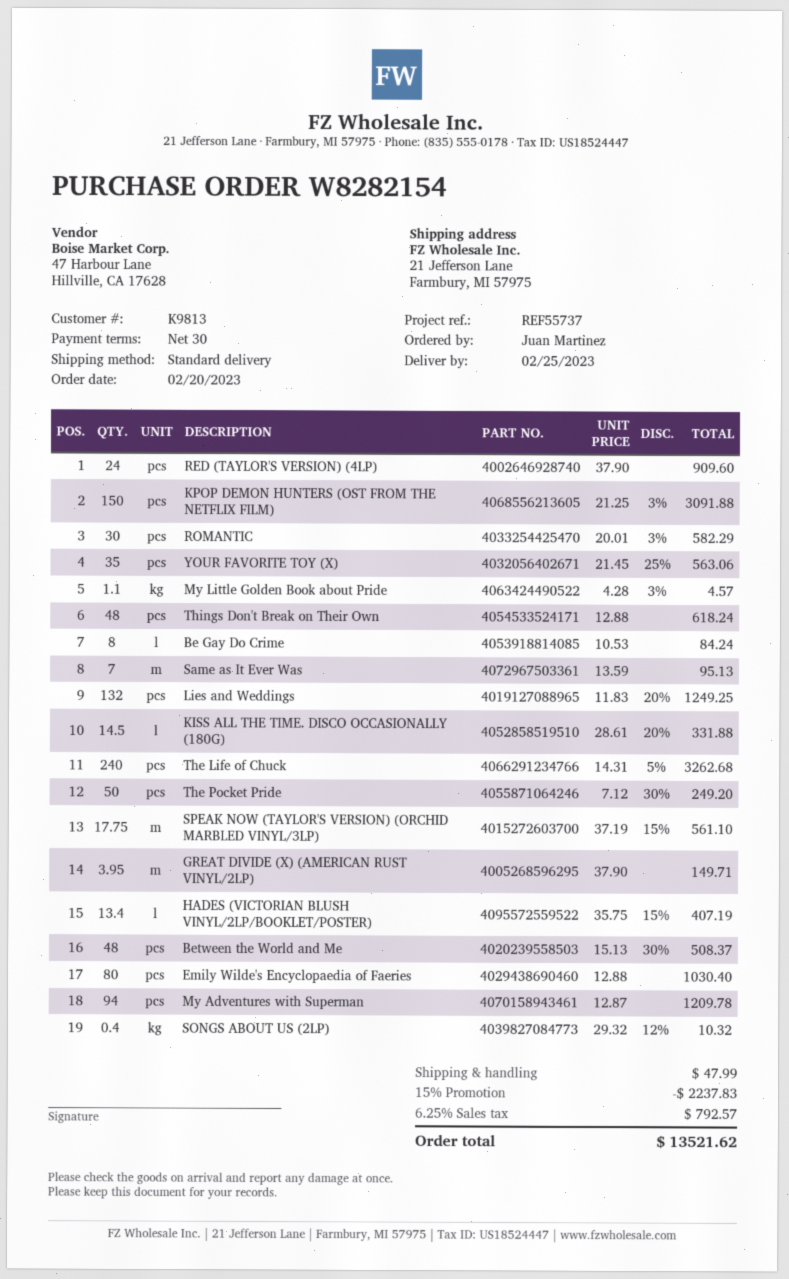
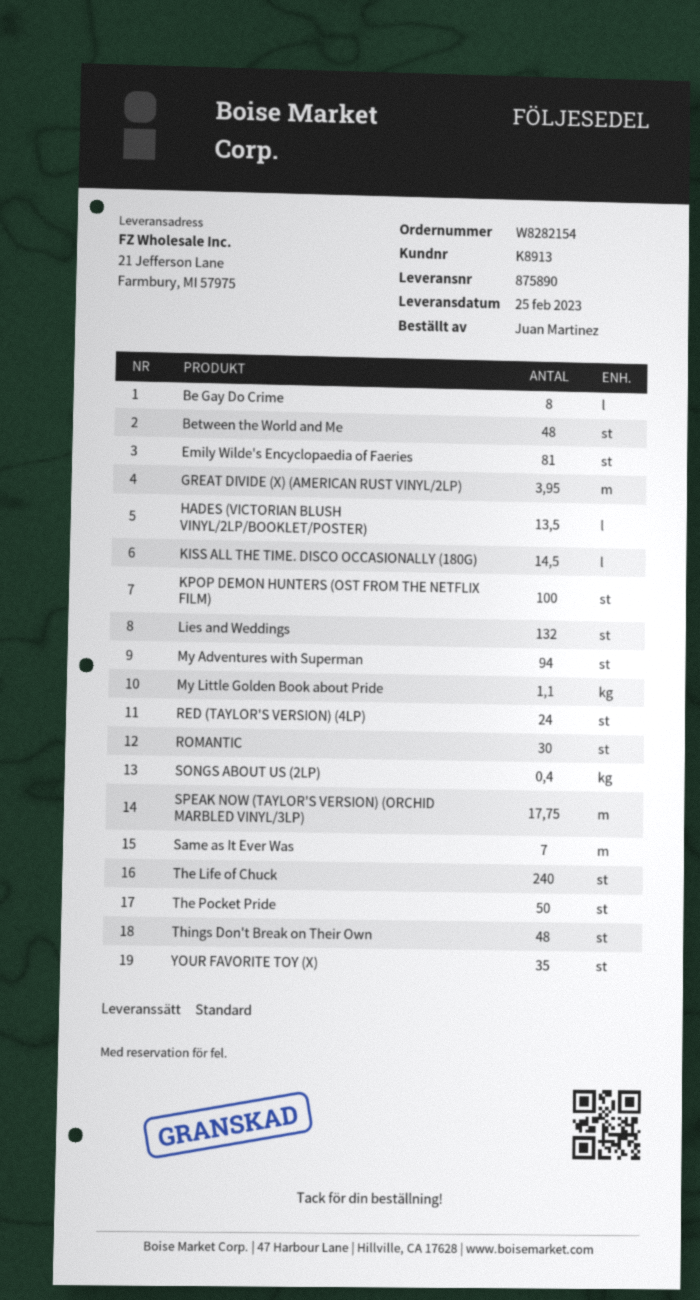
customer number: K9813 -> K8913
KPOP DEMON HUNTERS (OST FROM THE NETFLIX FILM): 150 -> 100
HADES (VICTORIAN BLUSH VINYL/2LP/BOOKLET/POSTER): 13.4 -> 13.5
Emily Wilde's Encyclopaedia of Faeries: 80 -> 81

